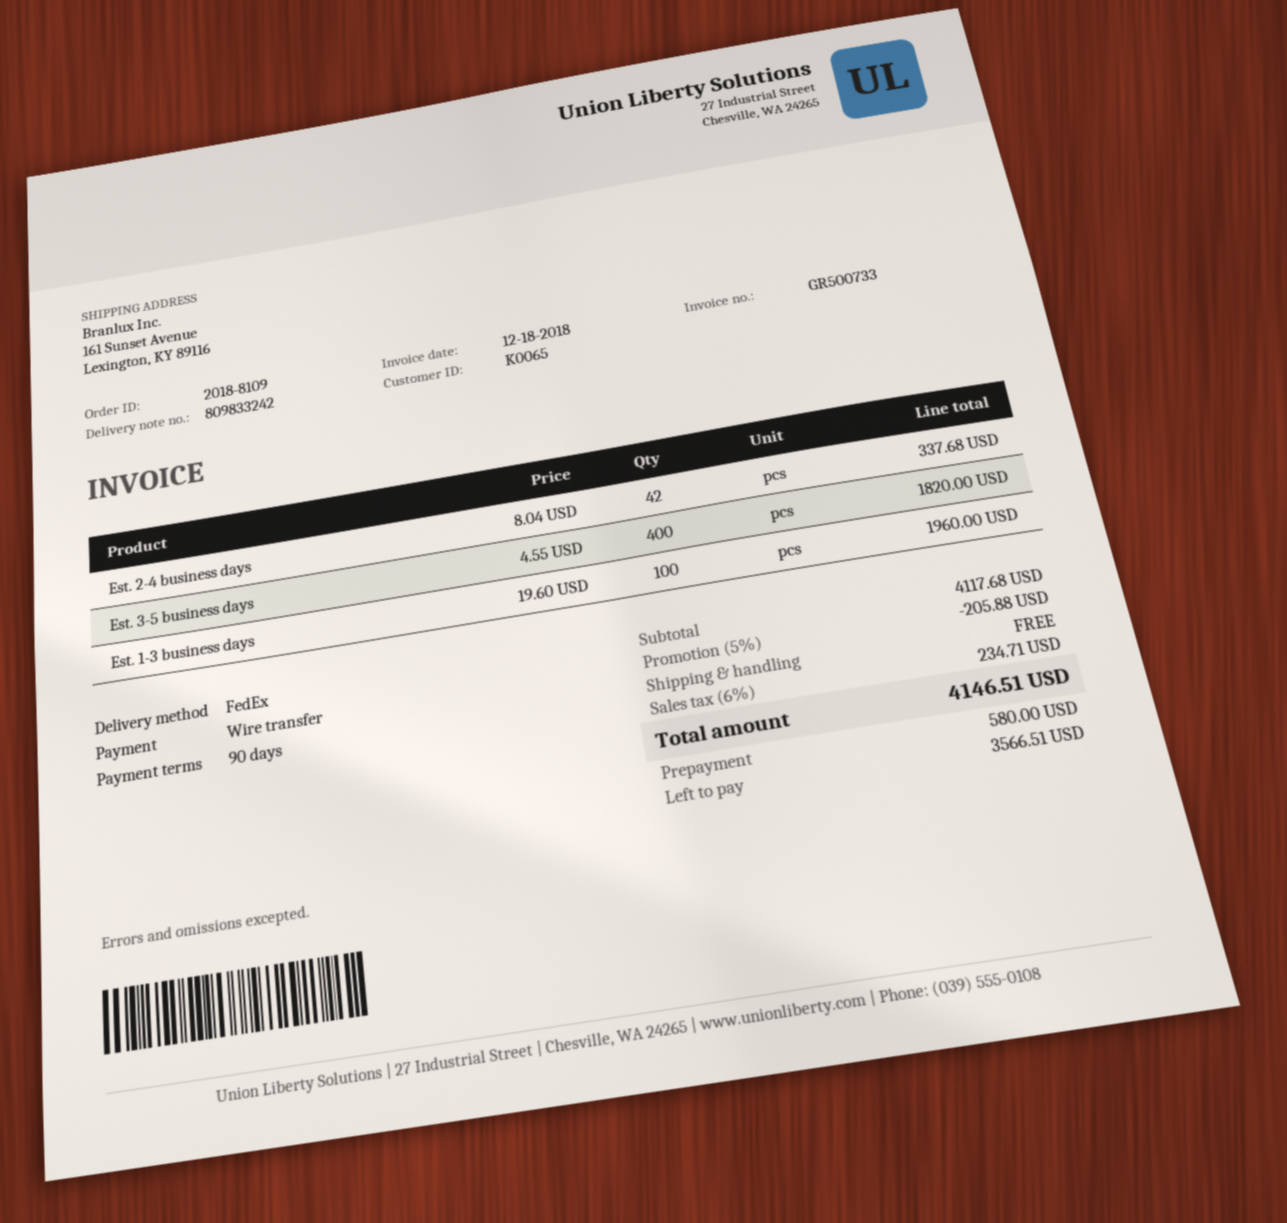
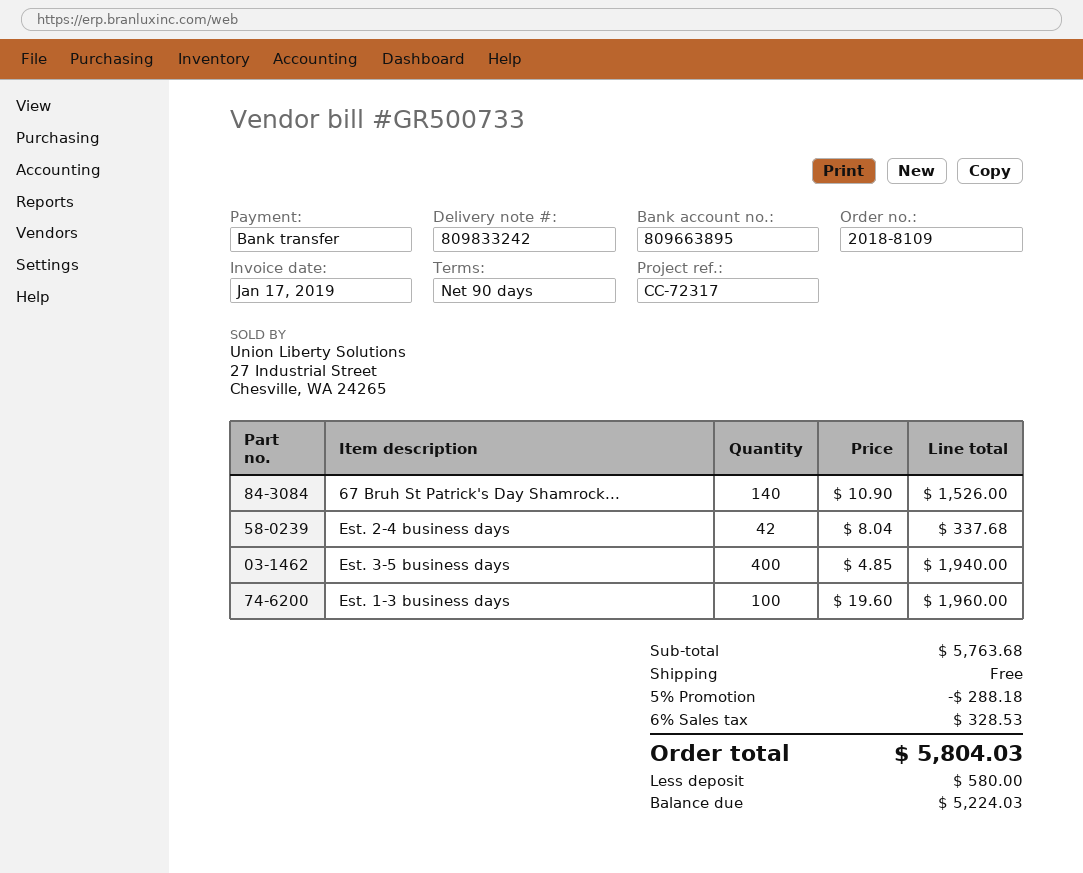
invoice date: 2018-12-18 -> 2019-01-17
Est. 3-5 business days: 400 x 4.55 = 1820.00 -> 400 x 4.85 = 1940.00
67 Bruh St Patrick's Day Shamrock...: none -> 140 x 10.90 = 1526.00
subtotal: 4117.68 -> 5763.68
discount: 5% = 205.88 -> 5% = 288.18
tax: 6% = 234.71 -> 6% = 328.53
total: 4146.51 -> 5804.03
balance: 3566.51 -> 5224.03

